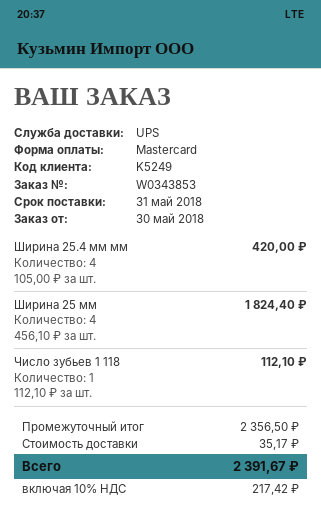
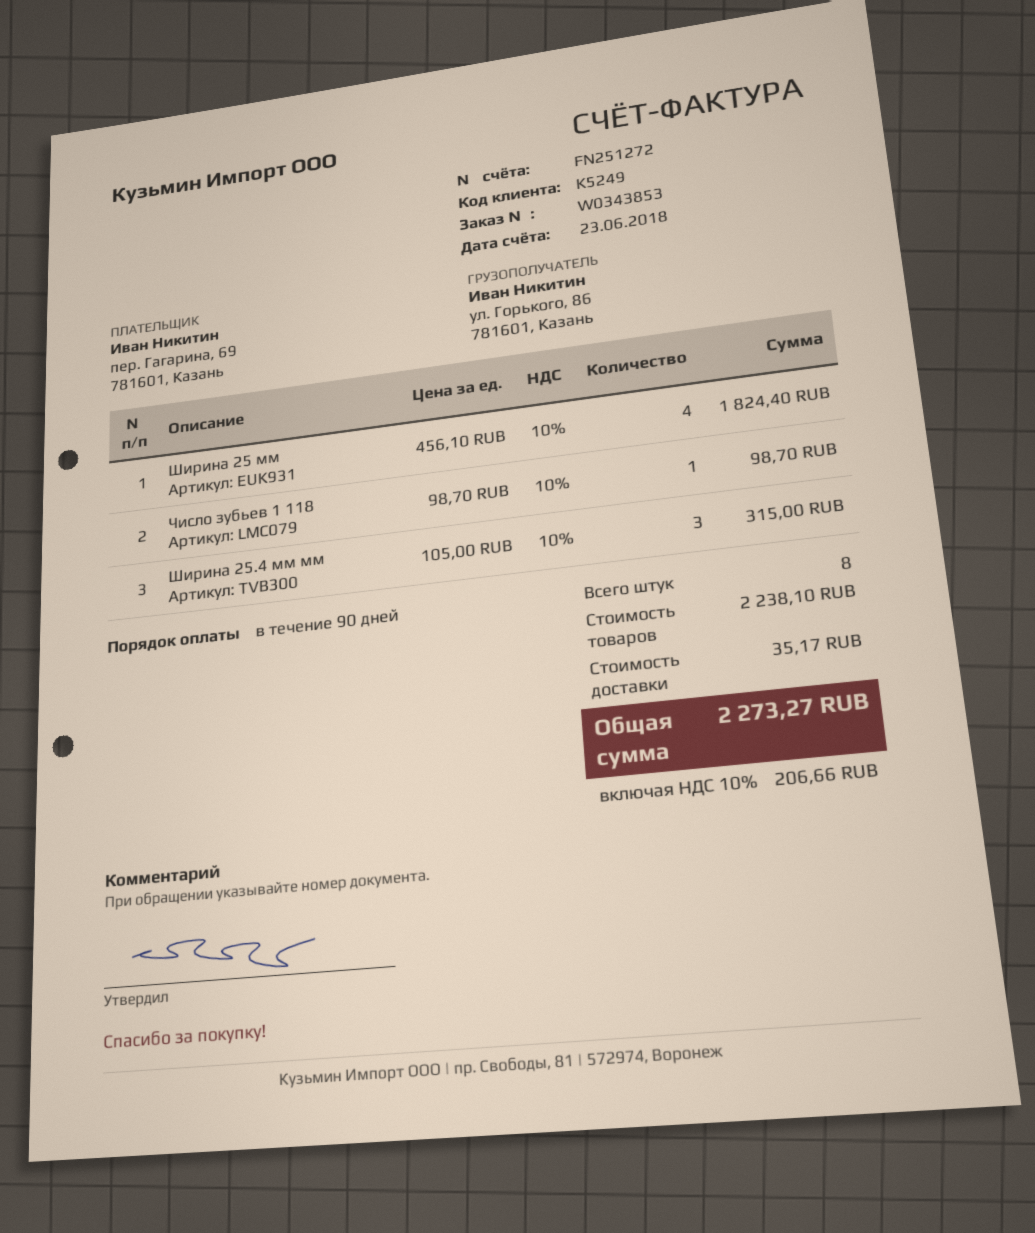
Ширина 25.4 мм мм: 4 x 105.00 = 420.00 -> 3 x 105.00 = 315.00
Число зубьев 1 118: 1 x 112.10 = 112.10 -> 1 x 98.70 = 98.70
subtotal: 2356.50 -> 2238.10
tax: 10% = 217.42 -> 10% = 206.66
total: 2391.67 -> 2273.27

